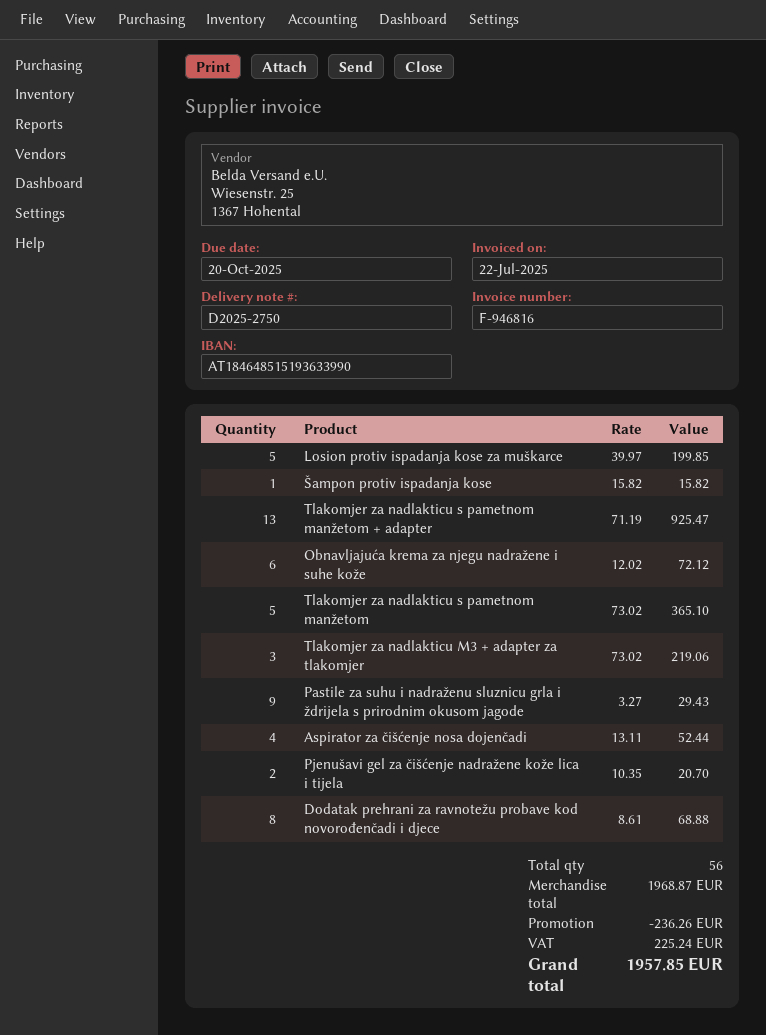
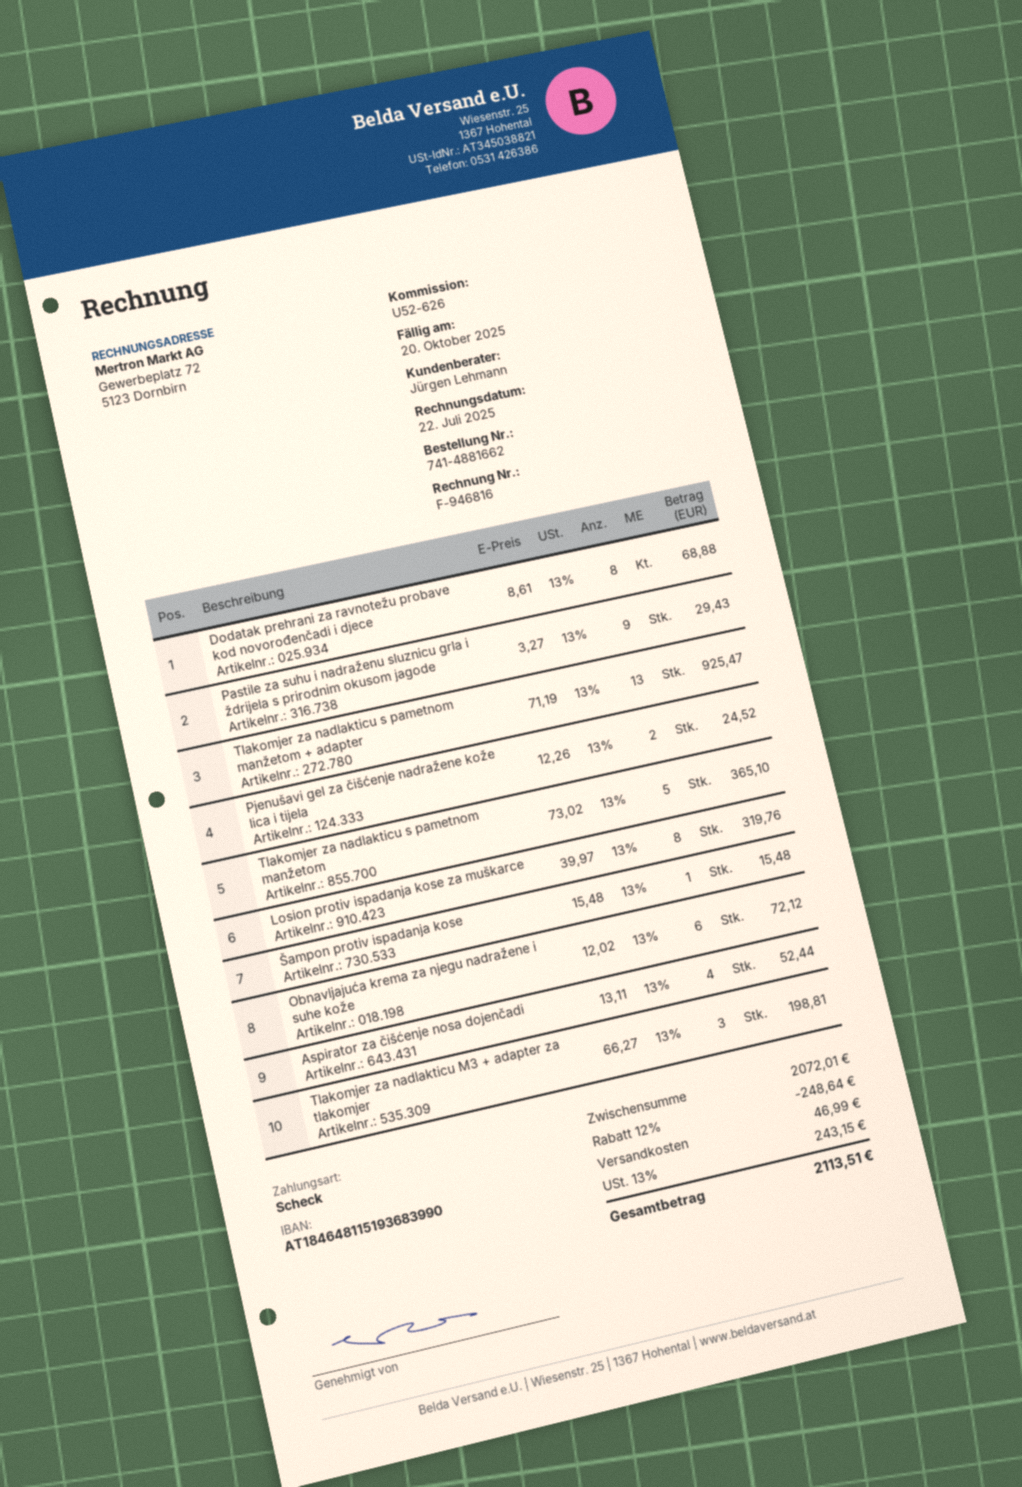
bank account: AT184648515193633990 -> AT184648115193683990
Losion protiv ispadanja kose za muškarce: 5 x 39.97 = 199.85 -> 8 x 39.97 = 319.76
Šampon protiv ispadanja kose: 1 x 15.82 = 15.82 -> 1 x 15.48 = 15.48
Tlakomjer za nadlakticu M3 + adapter za tlakomjer: 3 x 73.02 = 219.06 -> 3 x 66.27 = 198.81
Pjenušavi gel za čišćenje nadražene kože lica i tijela: 2 x 10.35 = 20.70 -> 2 x 12.26 = 24.52
subtotal: 1968.87 -> 2072.01
discount: 236.26 -> 248.64
shipping: none -> 46.99
tax: 225.24 -> 243.15
total: 1957.85 -> 2113.51

